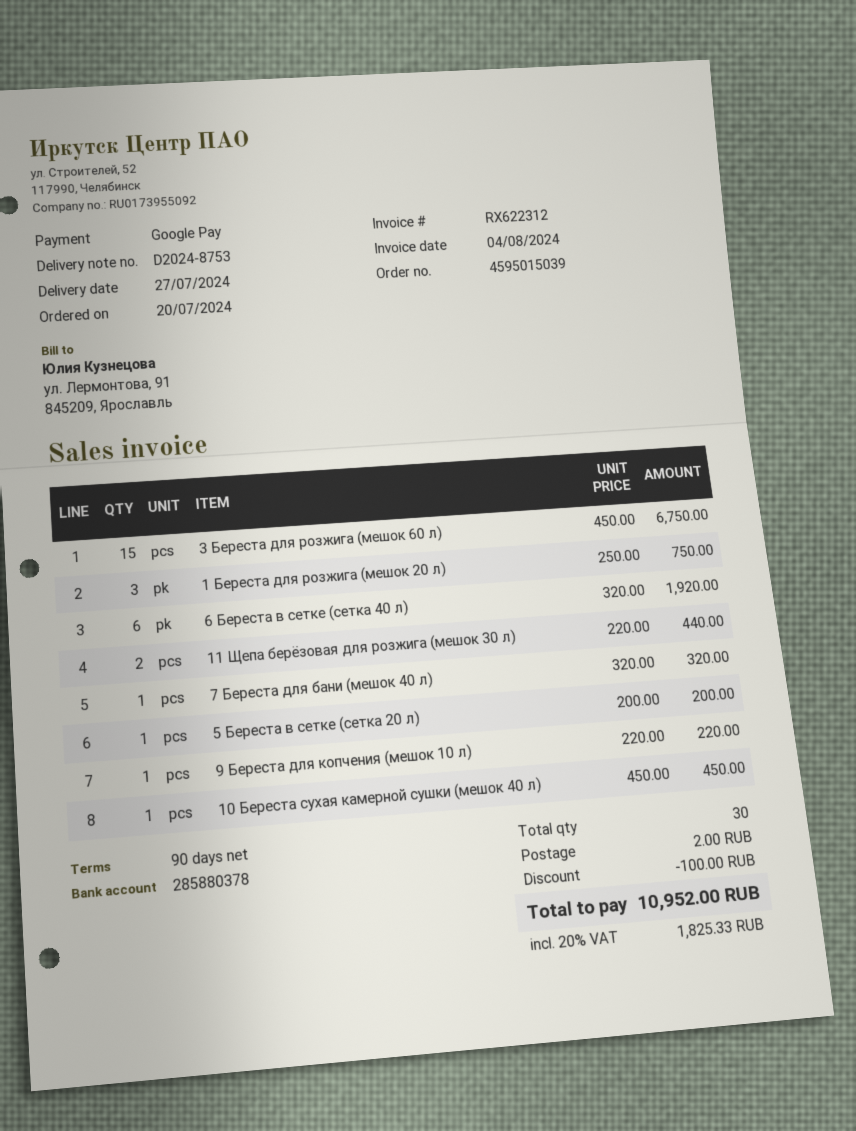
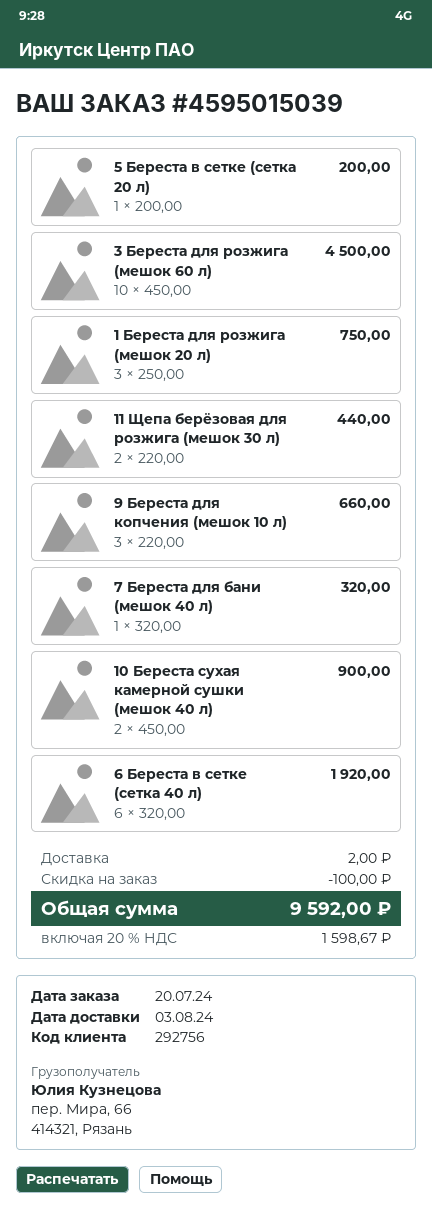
delivery date: 2024-07-27 -> 2024-08-03
3 Береста для розжига (мешок 60 л): 15 x 450.00 = 6750.00 -> 10 x 450.00 = 4500.00
9 Береста для копчения (мешок 10 л): 1 x 220.00 = 220.00 -> 3 x 220.00 = 660.00
10 Береста сухая камерной сушки (мешок 40 л): 1 x 450.00 = 450.00 -> 2 x 450.00 = 900.00
tax: 20% = 1825.33 -> 20% = 1598.67
total: 10952.00 -> 9592.00

